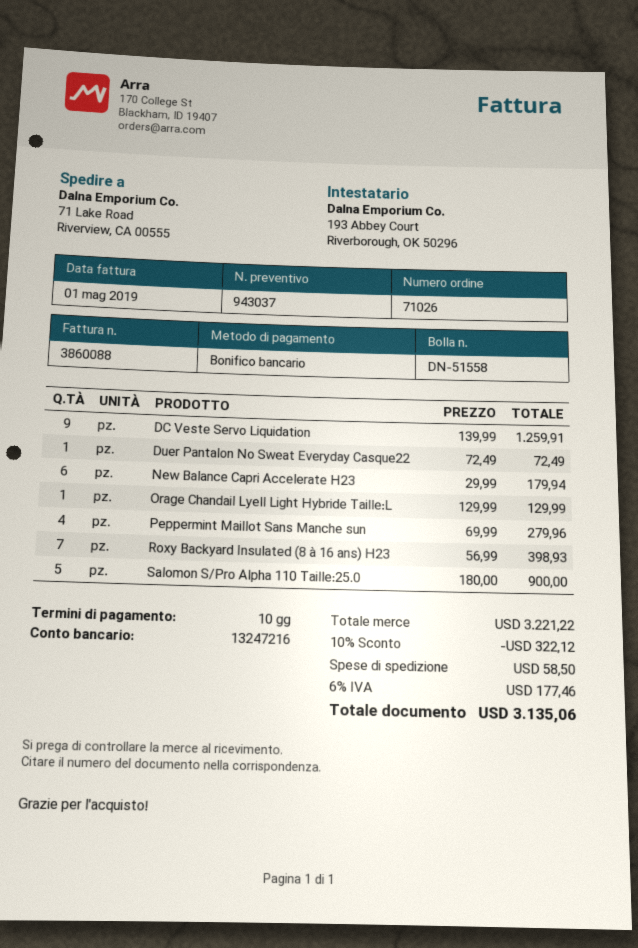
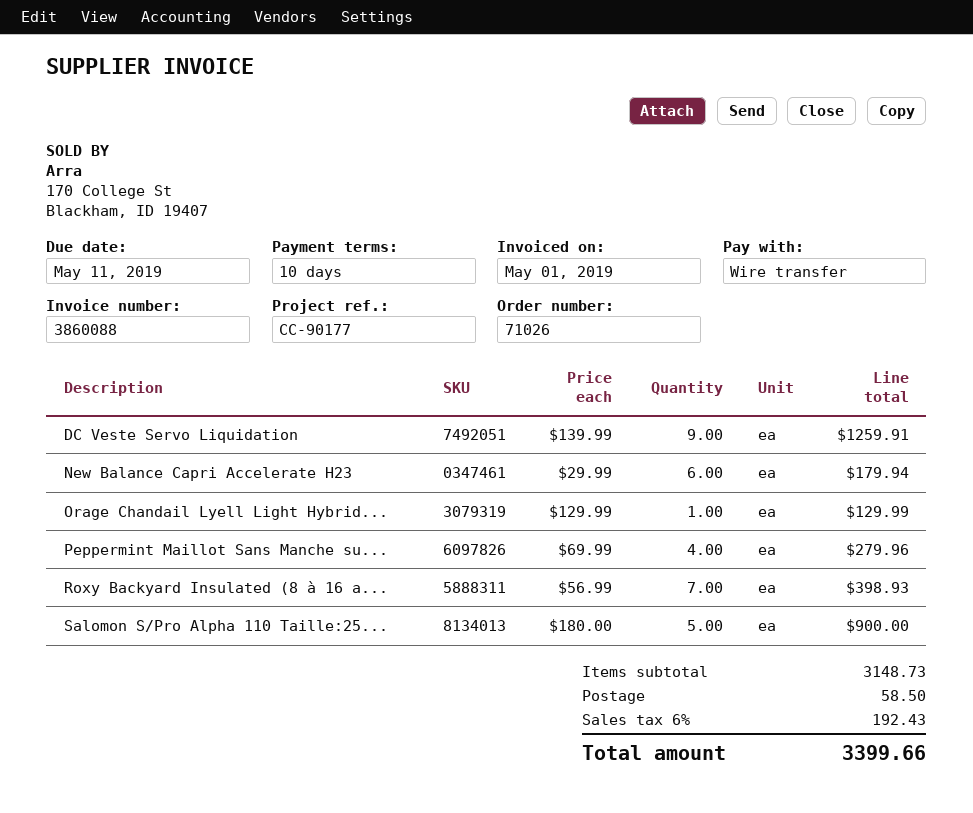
Duer Pantalon No Sweat Everyday Casque22: 1 x 72.49 = 72.49 -> none
subtotal: 3221.22 -> 3148.73
discount: 10% = 322.12 -> none
tax: 6% = 177.46 -> 6% = 192.43
total: 3135.06 -> 3399.66

